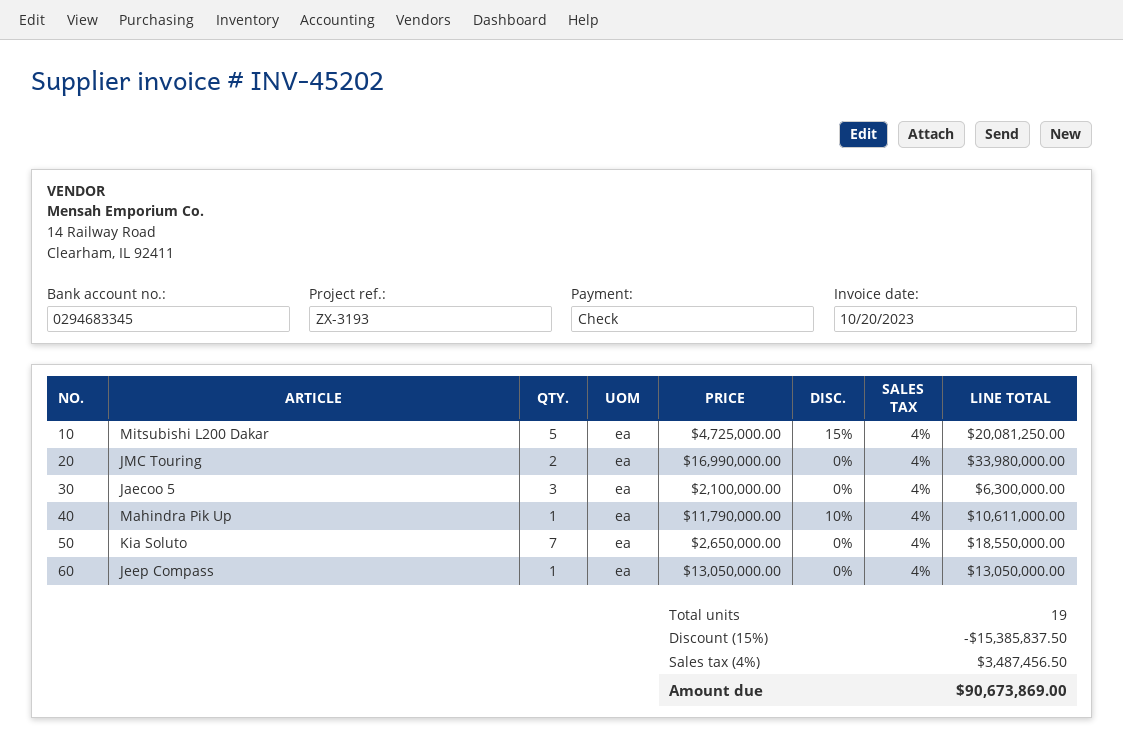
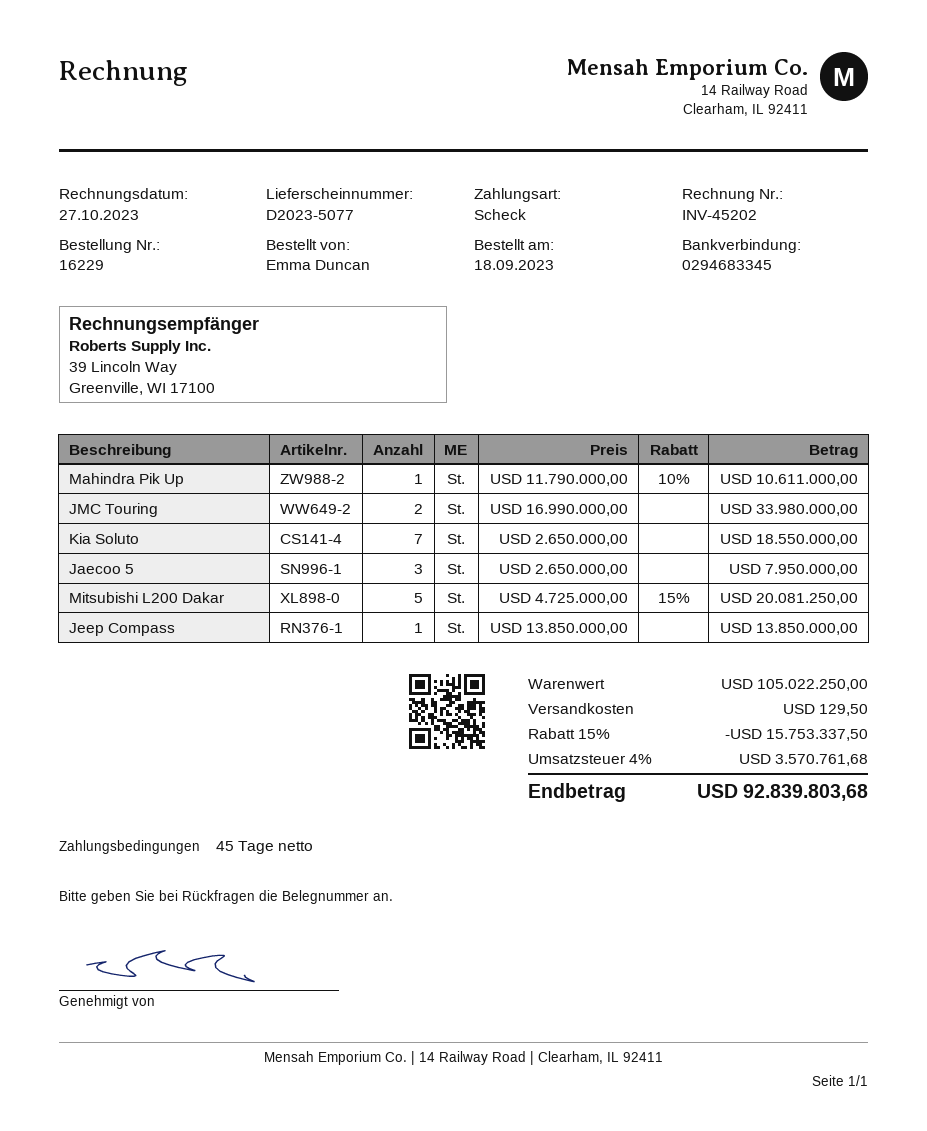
invoice date: 2023-10-20 -> 2023-10-27
Jaecoo 5: 3 x 2100000.00 = 6300000.00 -> 3 x 2650000.00 = 7950000.00
Jeep Compass: 1 x 13050000.00 = 13050000.00 -> 1 x 13850000.00 = 13850000.00
discount: 15% = 15385837.50 -> 15% = 15753337.50
shipping: none -> 129.50
tax: 4% = 3487456.50 -> 4% = 3570761.68
total: 90673869.00 -> 92839803.68

